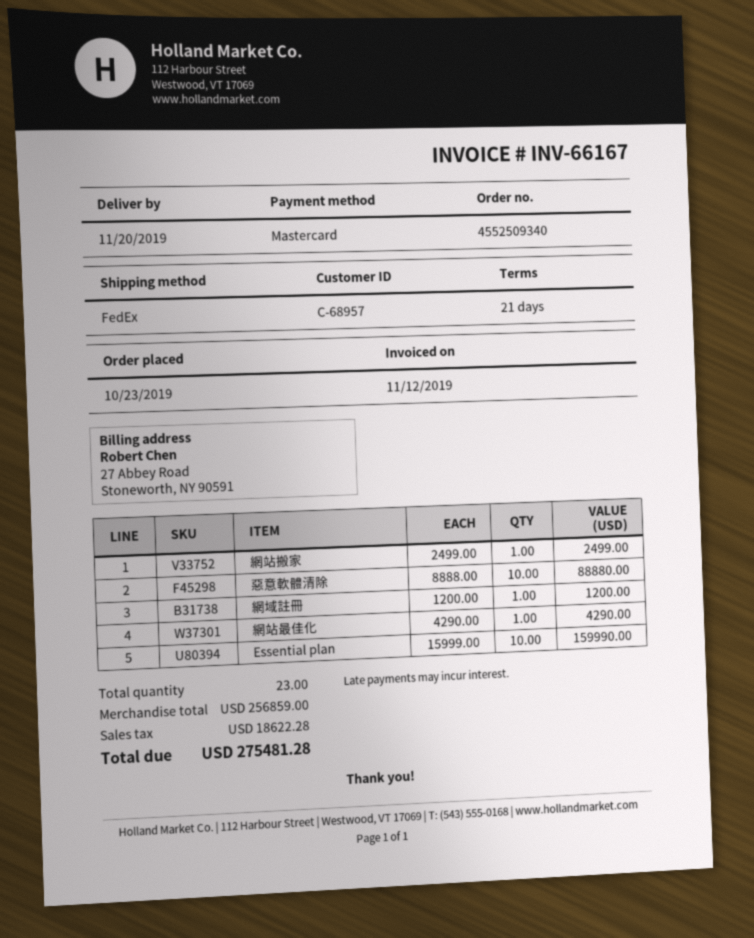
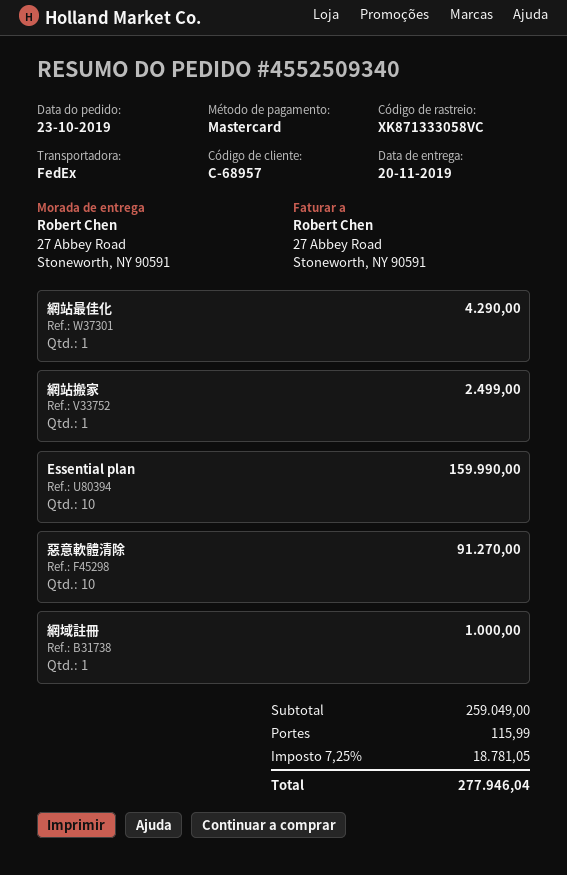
惡意軟體清除: 10 for 88880.00 -> 10 for 91270.00
網域註冊: 1 for 1200.00 -> 1 for 1000.00
subtotal: 256859.00 -> 259049.00
shipping: none -> 115.99
tax: 18622.28 -> 18781.05
total: 275481.28 -> 277946.04

